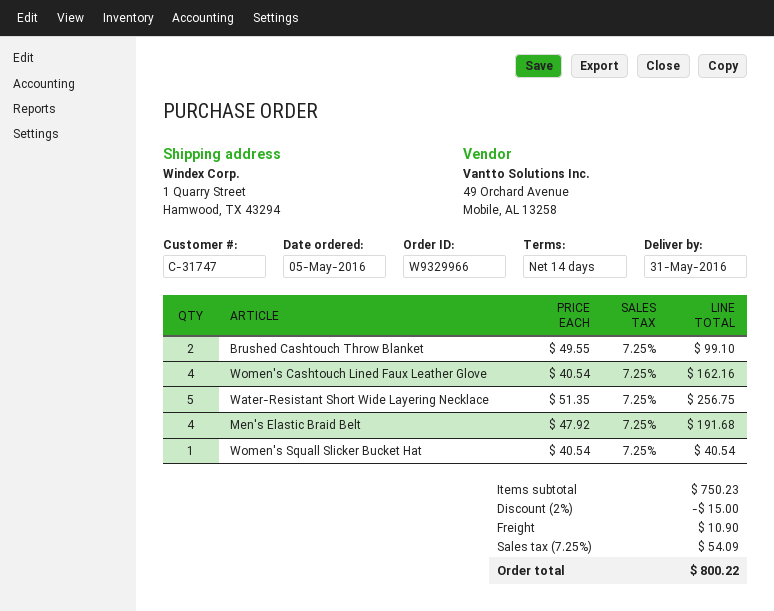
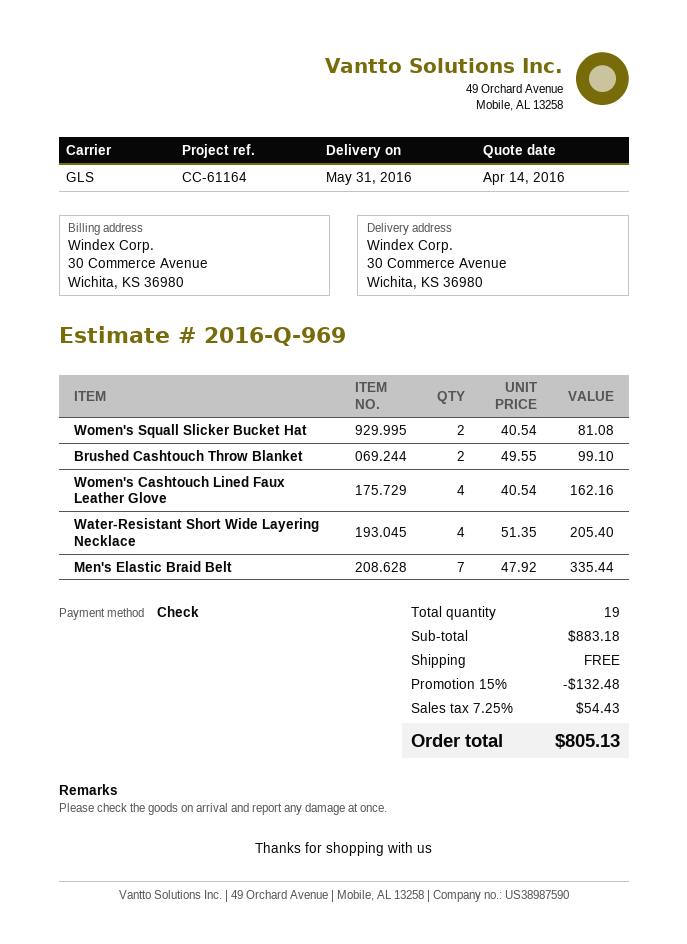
ship to: 1 Quarry Street, Hamwood, TX 43294 -> 30 Commerce Avenue, Wichita, KS 36980
Water-Resistant Short Wide Layering Necklace: 5 x 51.35 = 256.75 -> 4 x 51.35 = 205.40
Men's Elastic Braid Belt: 4 x 47.92 = 191.68 -> 7 x 47.92 = 335.44
Women's Squall Slicker Bucket Hat: 1 x 40.54 = 40.54 -> 2 x 40.54 = 81.08
subtotal: 750.23 -> 883.18
discount: 2% = 15.00 -> 15% = 132.48
shipping: 10.90 -> 0.00
tax: 7.25% = 54.09 -> 7.25% = 54.43
total: 800.22 -> 805.13

